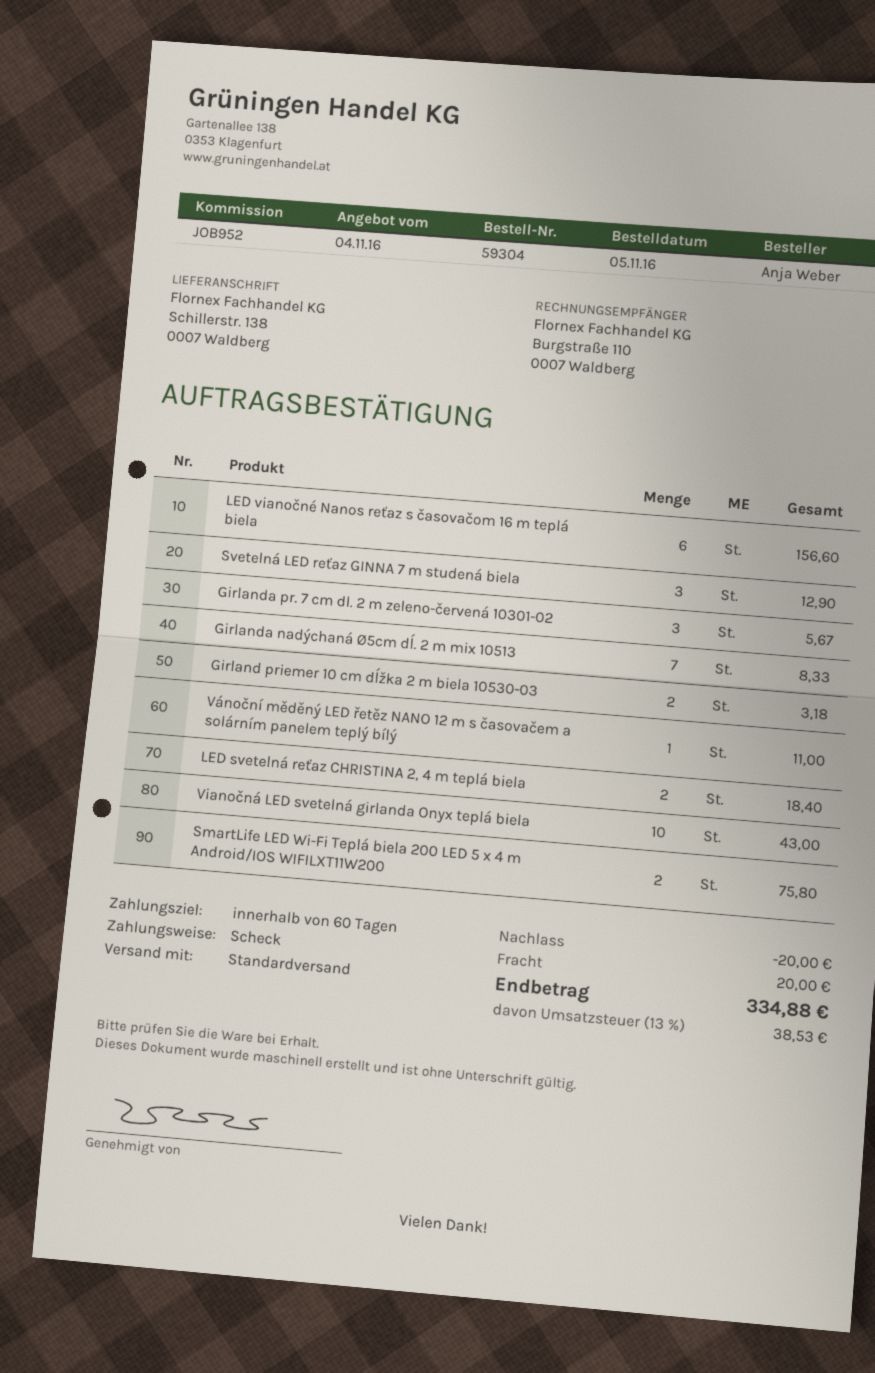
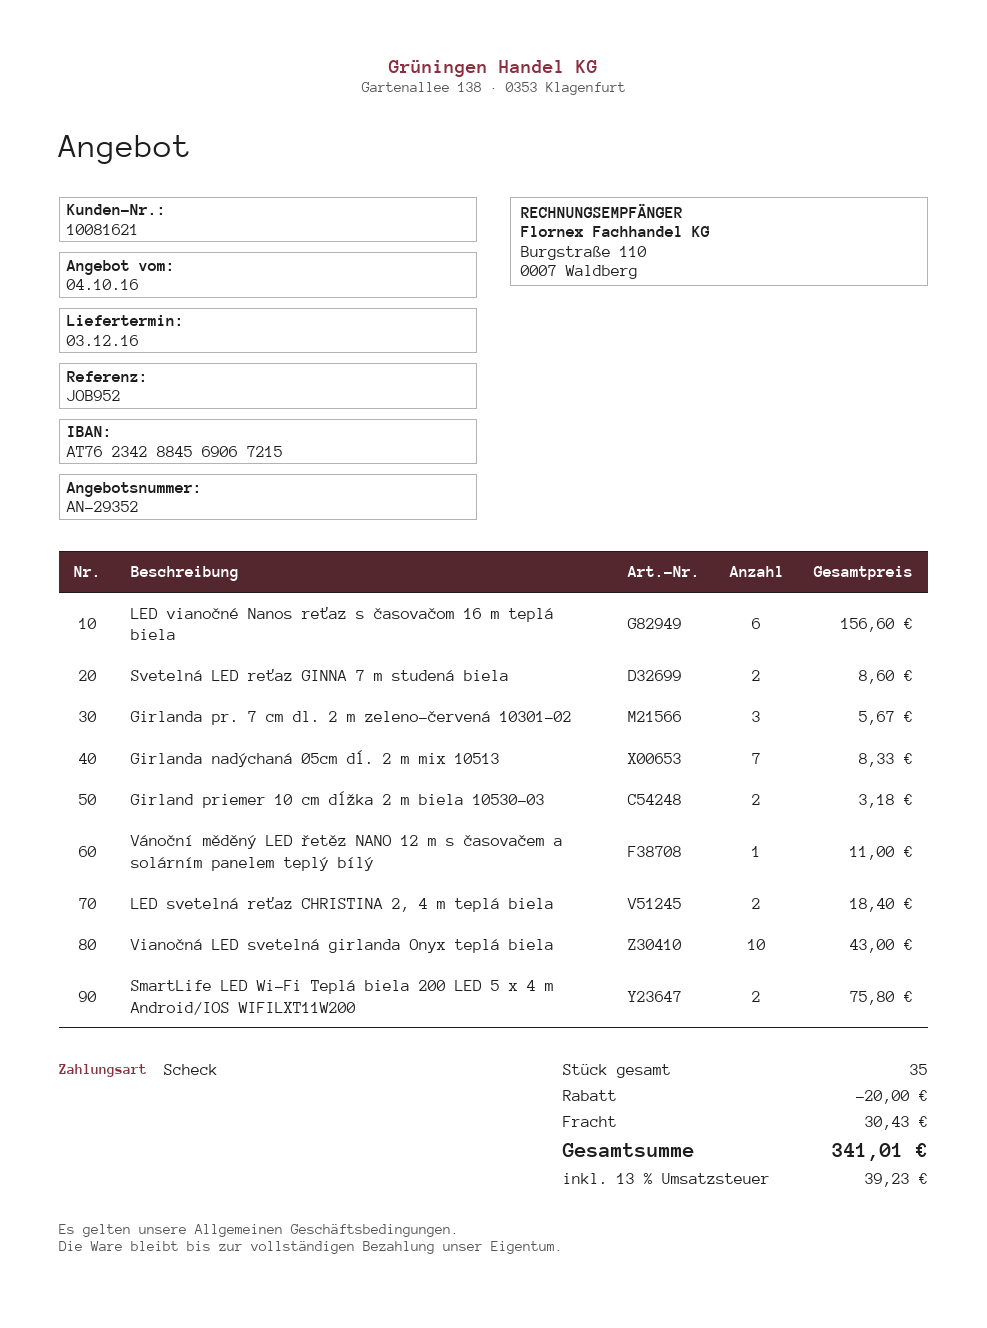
quote date: 2016-11-04 -> 2016-10-04
Svetelná LED reťaz GINNA 7 m studená biela: 3 for 12.90 -> 2 for 8.60
shipping: 20.00 -> 30.43
tax: 13% = 38.53 -> 13% = 39.23
total: 334.88 -> 341.01

